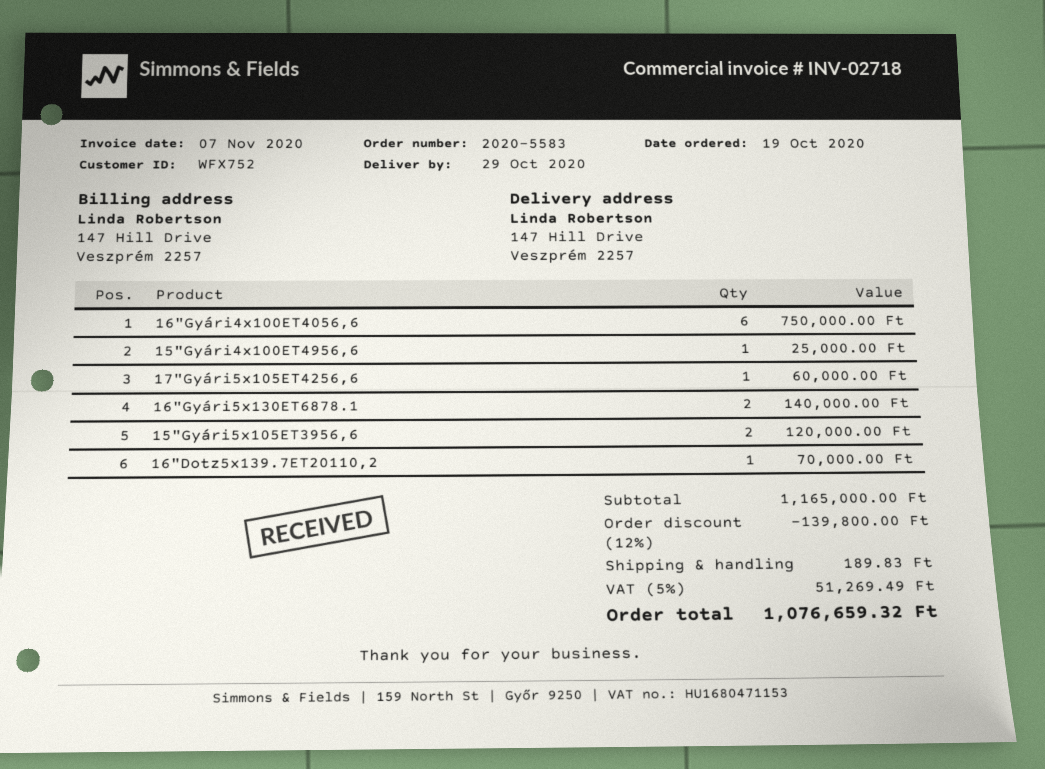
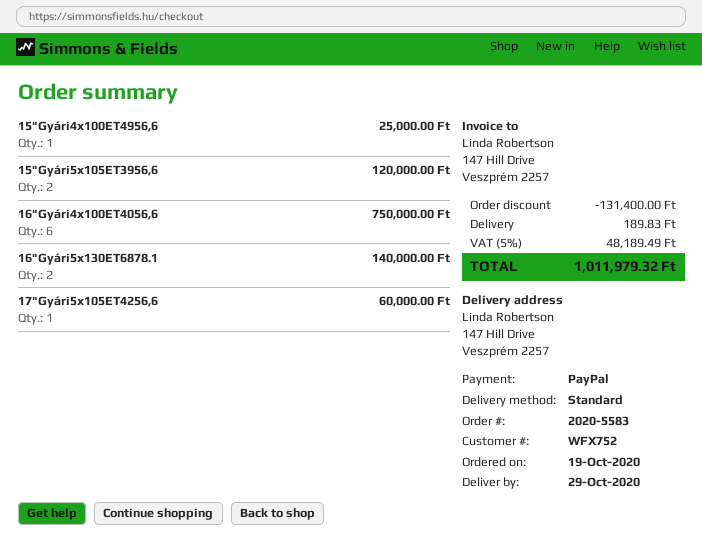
16"Dotz5x139.7ET20110,2: 1 for 70000.00 -> none
discount: 139800.00 -> 131400.00
tax: 5% = 51269.49 -> 5% = 48189.49
total: 1076659.32 -> 1011979.32

